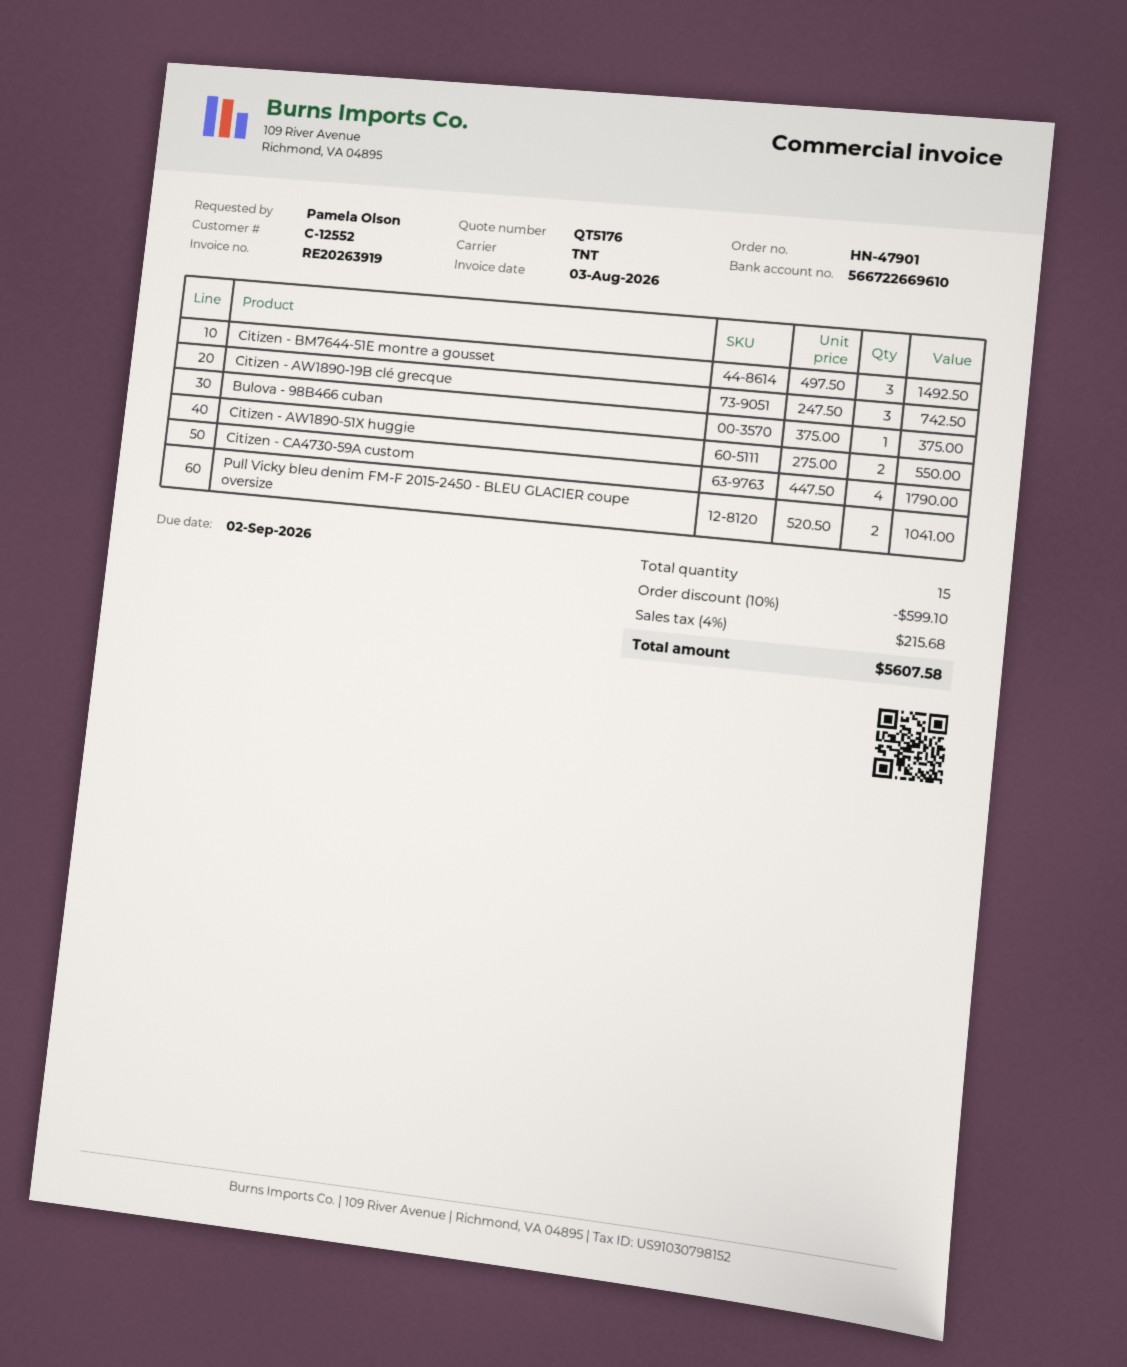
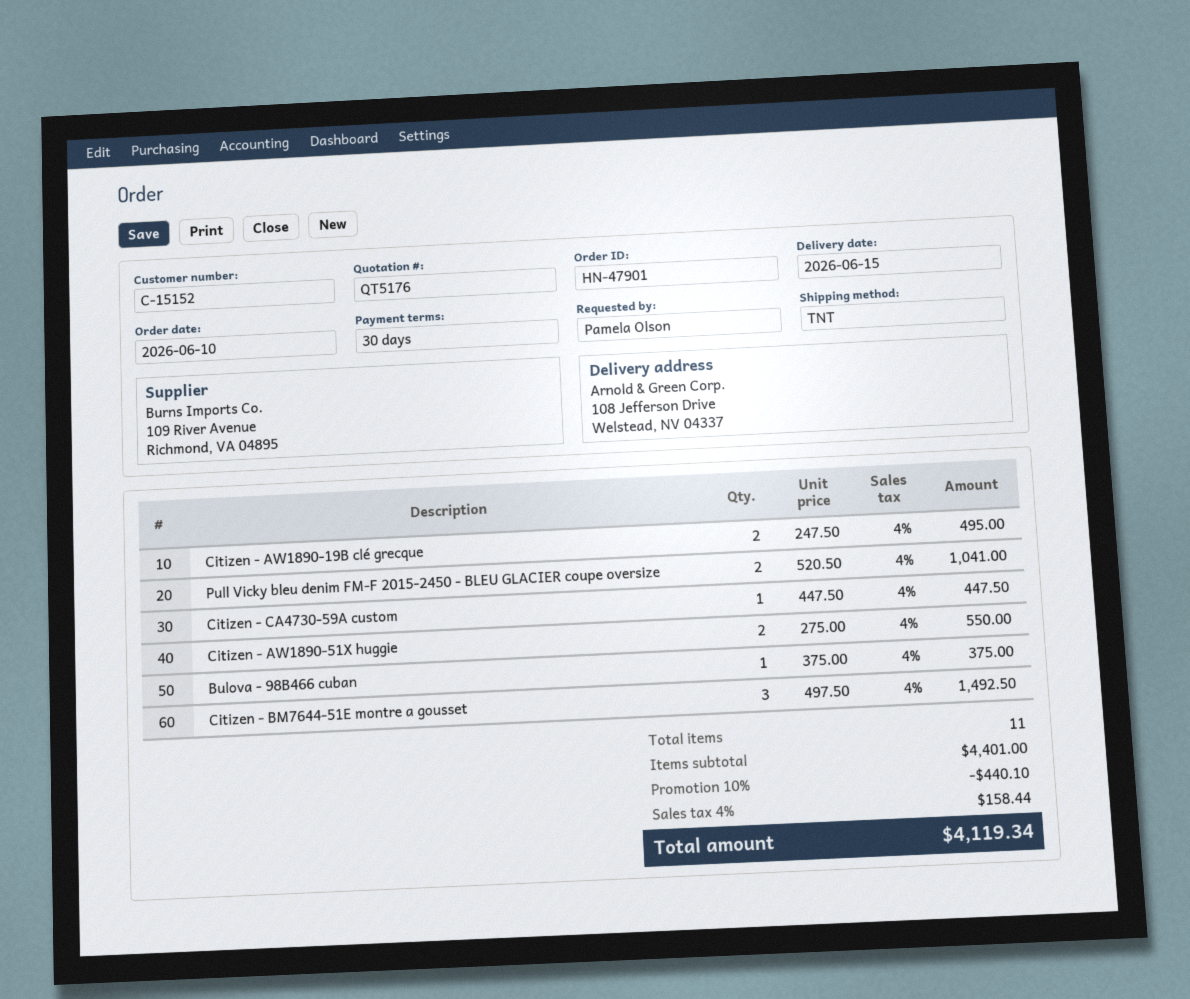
customer number: C-12552 -> C-15152
Citizen - AW1890-19B clé grecque: 3 x 247.50 = 742.50 -> 2 x 247.50 = 495.00
Citizen - CA4730-59A custom: 4 x 447.50 = 1790.00 -> 1 x 447.50 = 447.50
total quantity: 15 -> 11
discount: 10% = 599.10 -> 10% = 440.10
tax: 4% = 215.68 -> 4% = 158.44
total: 5607.58 -> 4119.34

